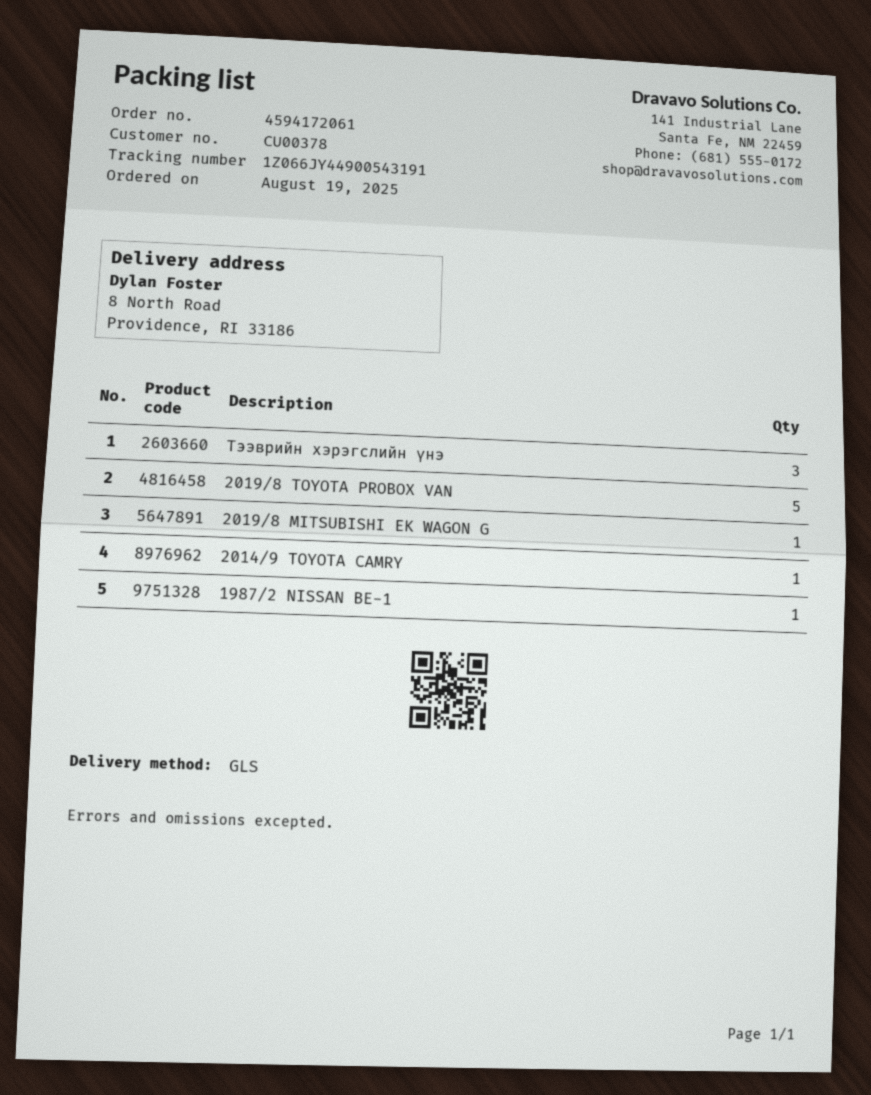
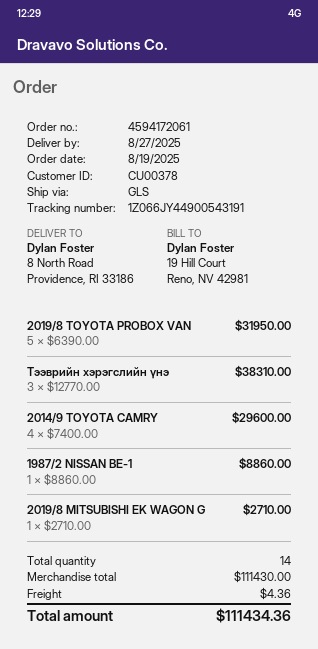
2014/9 TOYOTA CAMRY: 1 -> 4

